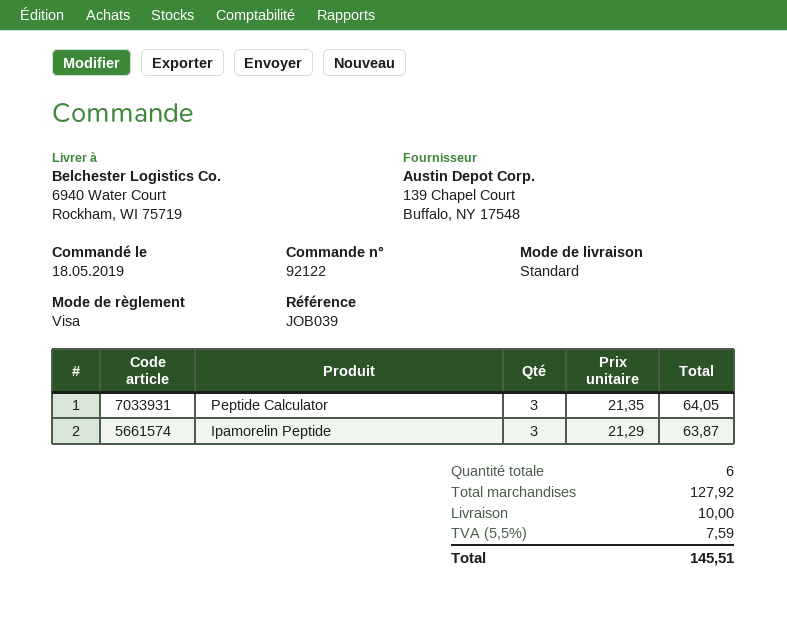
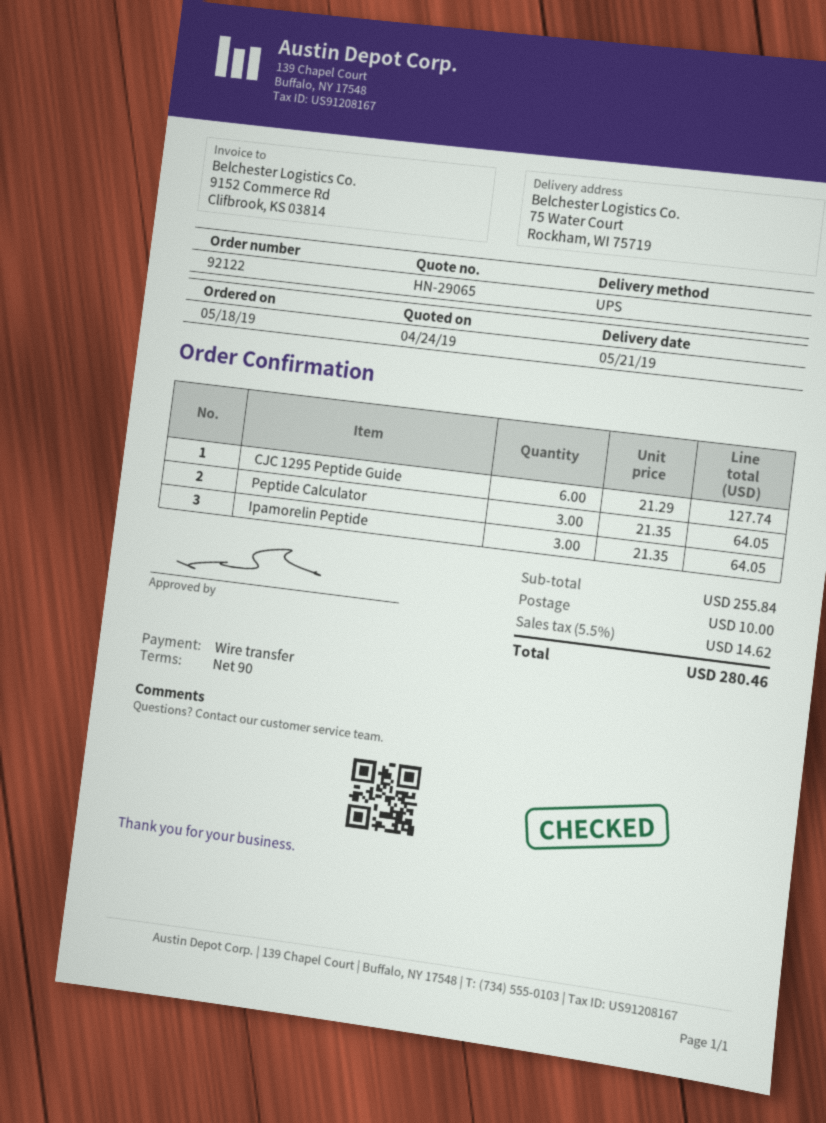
payment method: Visa -> bank transfer
shipping method: standard -> UPS
ship to: 6940 Water Court, Rockham, WI 75719 -> 75 Water Court, Rockham, WI 75719
Ipamorelin Peptide: 3 x 21.29 = 63.87 -> 3 x 21.35 = 64.05
CJC 1295 Peptide Guide: none -> 6 x 21.29 = 127.74
subtotal: 127.92 -> 255.84
tax: 5.5% = 7.59 -> 5.5% = 14.62
total: 145.51 -> 280.46

